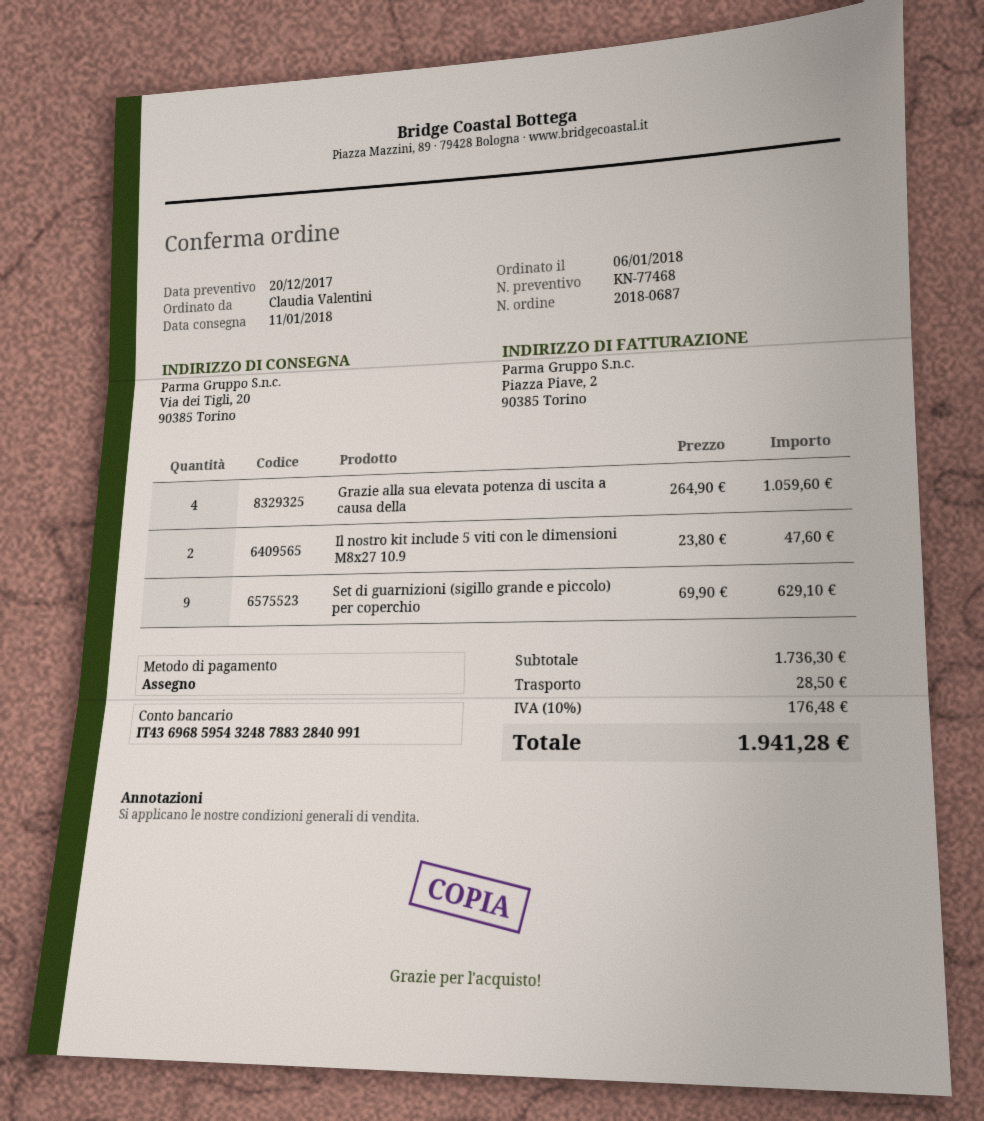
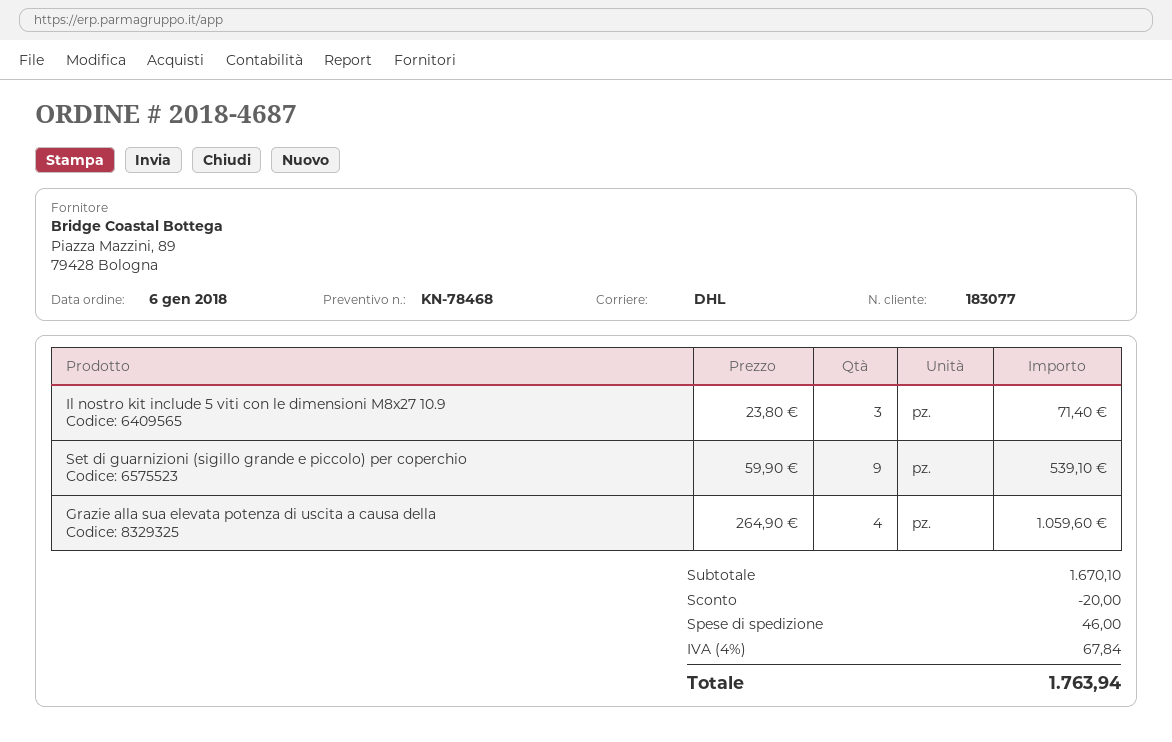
quote number: KN-77468 -> KN-78468
order number: 2018-0687 -> 2018-4687
Il nostro kit include 5 viti con le dimensioni M8x27 10.9: 2 x 23.80 = 47.60 -> 3 x 23.80 = 71.40
Set di guarnizioni (sigillo grande e piccolo) per coperchio: 9 x 69.90 = 629.10 -> 9 x 59.90 = 539.10
subtotal: 1736.30 -> 1670.10
discount: none -> 20.00
shipping: 28.50 -> 46.00
tax: 10% = 176.48 -> 4% = 67.84
total: 1941.28 -> 1763.94

